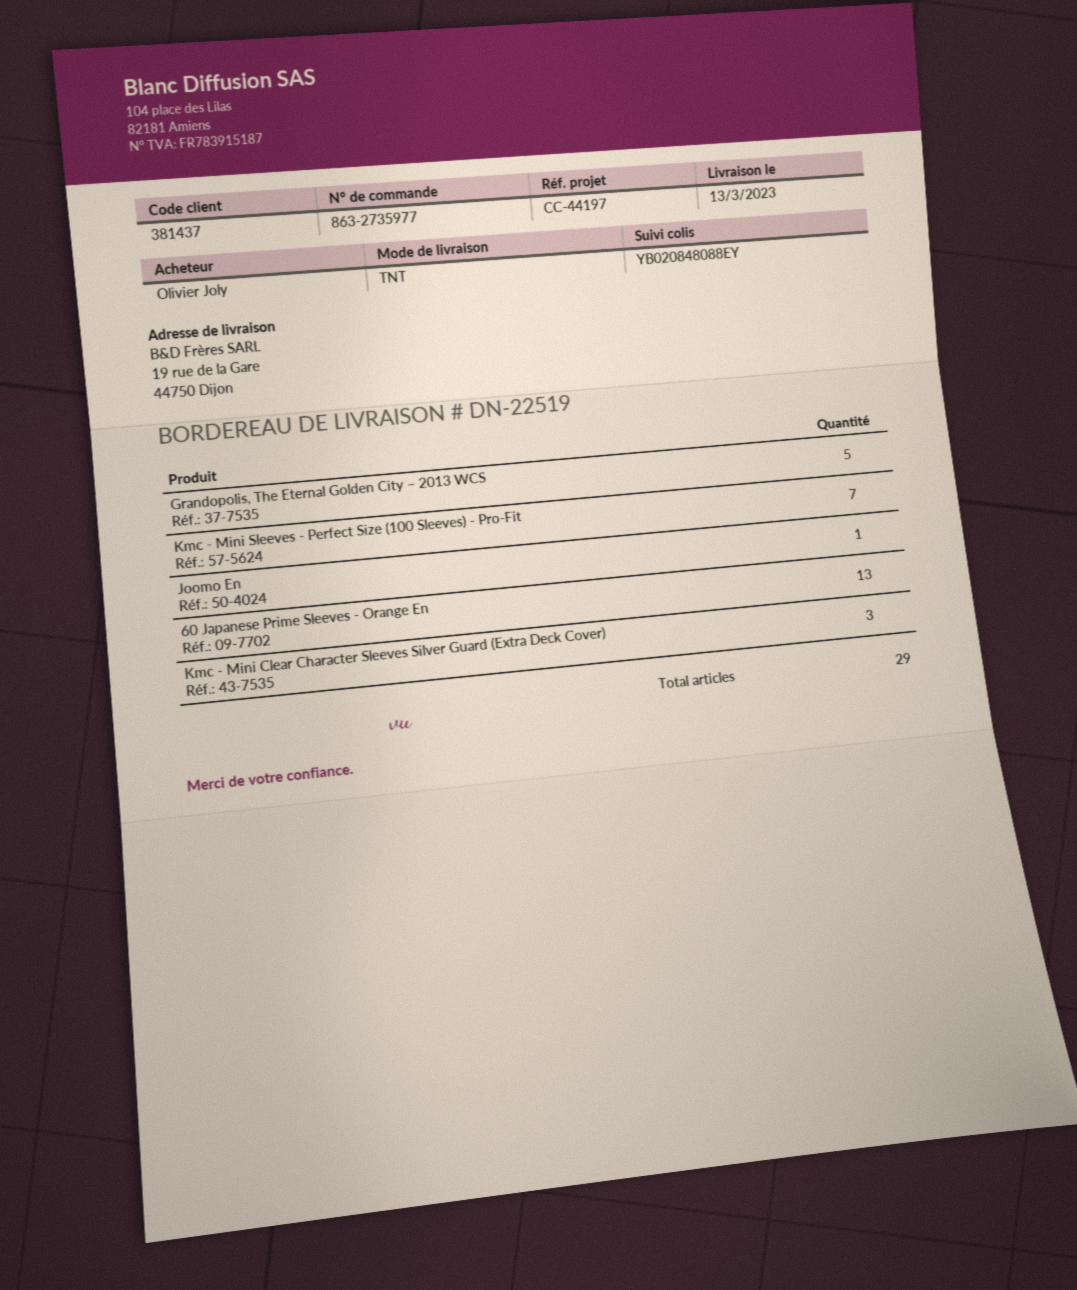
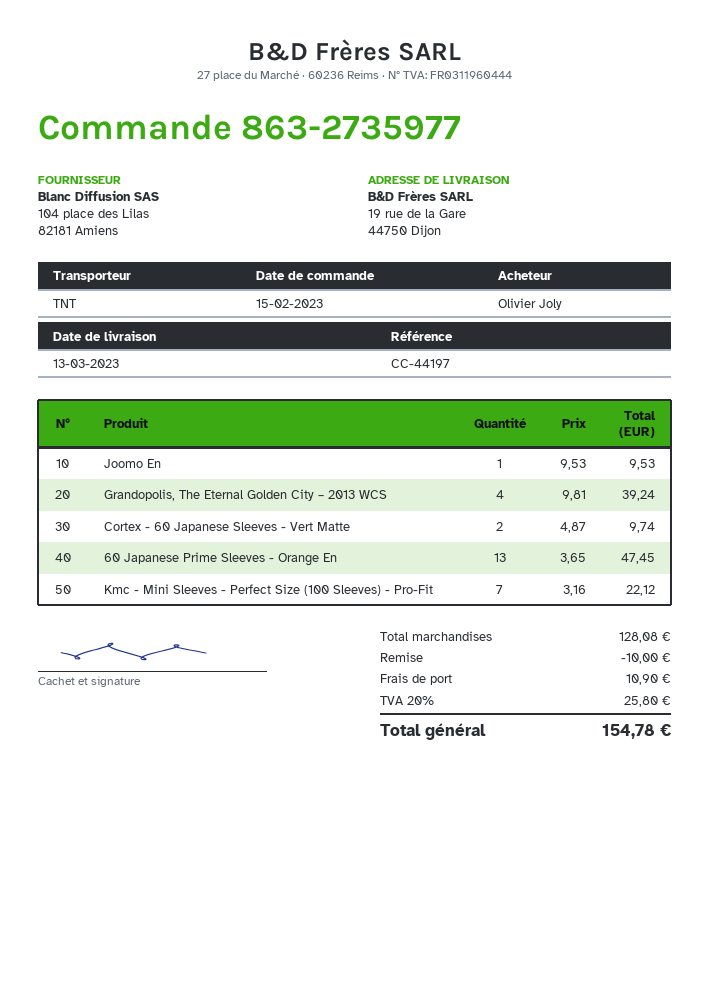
Grandopolis, The Eternal Golden City – 2013 WCS: 5 -> 4
Kmc - Mini Clear Character Sleeves Silver Guard (Extra Deck Cover): 3 -> none
Cortex - 60 Japanese Sleeves - Vert Matte: none -> 2

